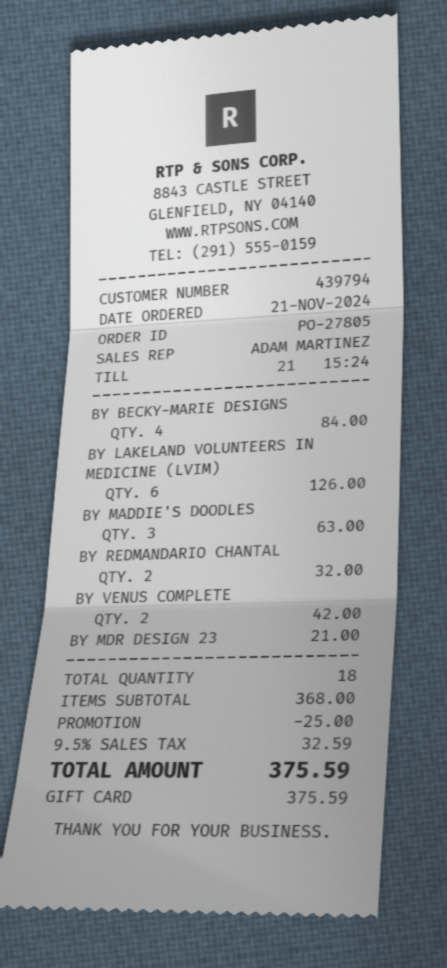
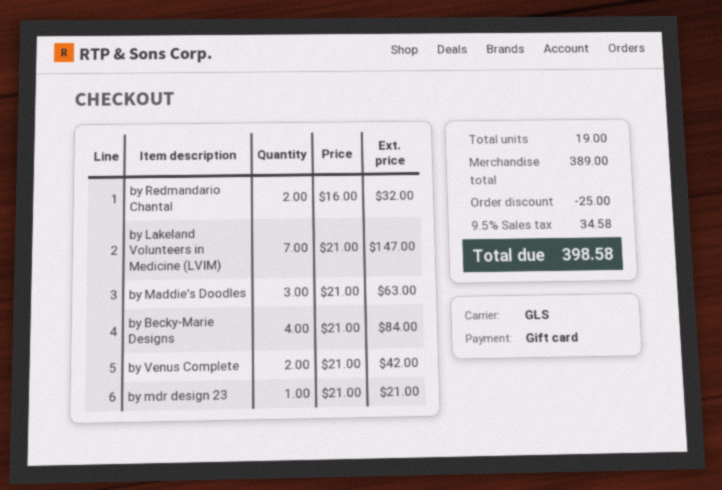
BY LAKELAND VOLUNTEERS IN MEDICINE (LVIM): 6 for 126.00 -> 7 for 147.00
total quantity: 18 -> 19
subtotal: 368.00 -> 389.00
tax: 9.5% = 32.59 -> 9.5% = 34.58
total: 375.59 -> 398.58

